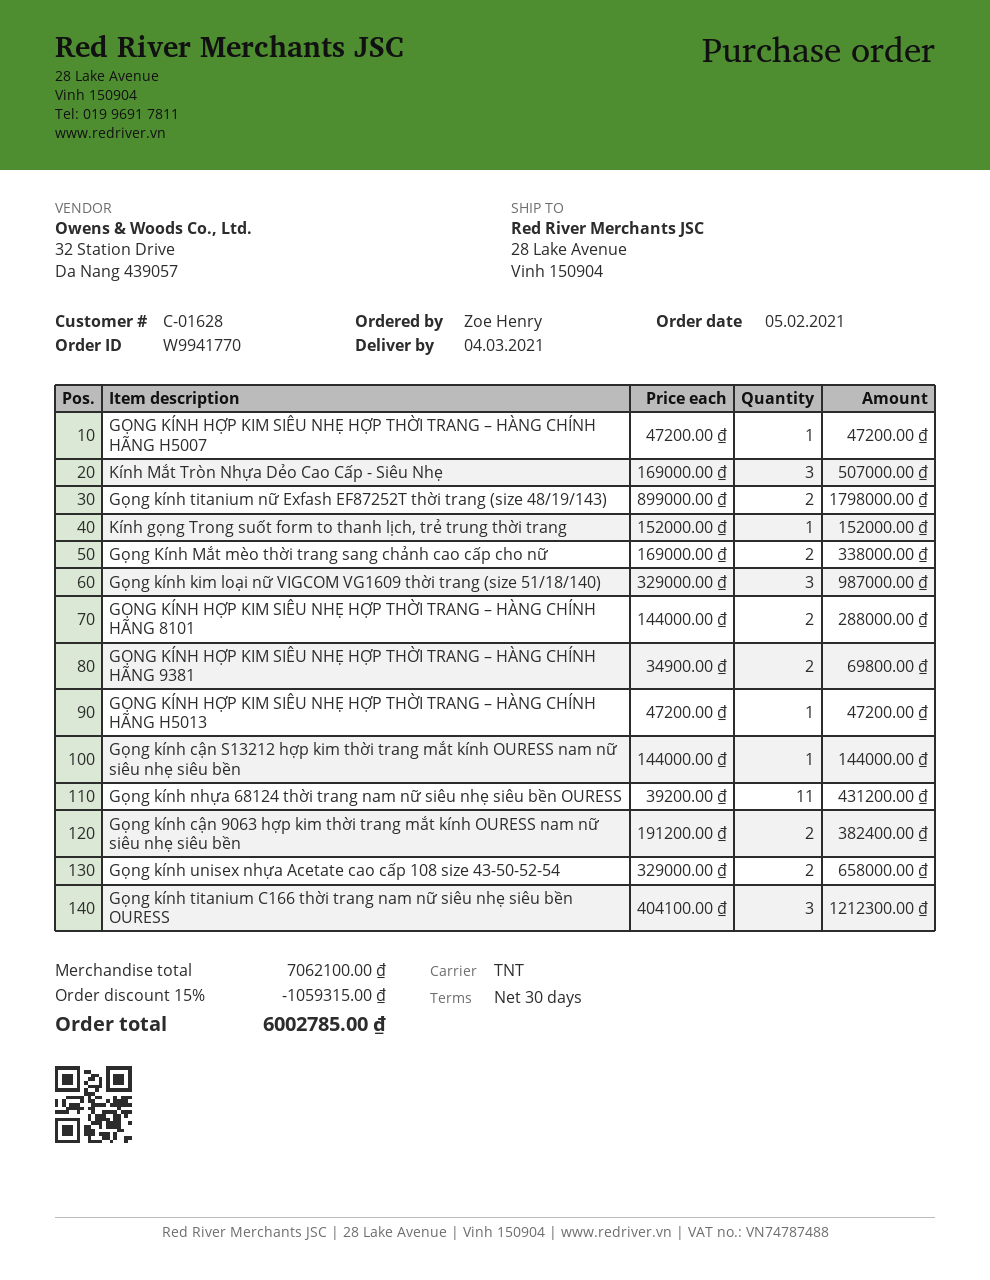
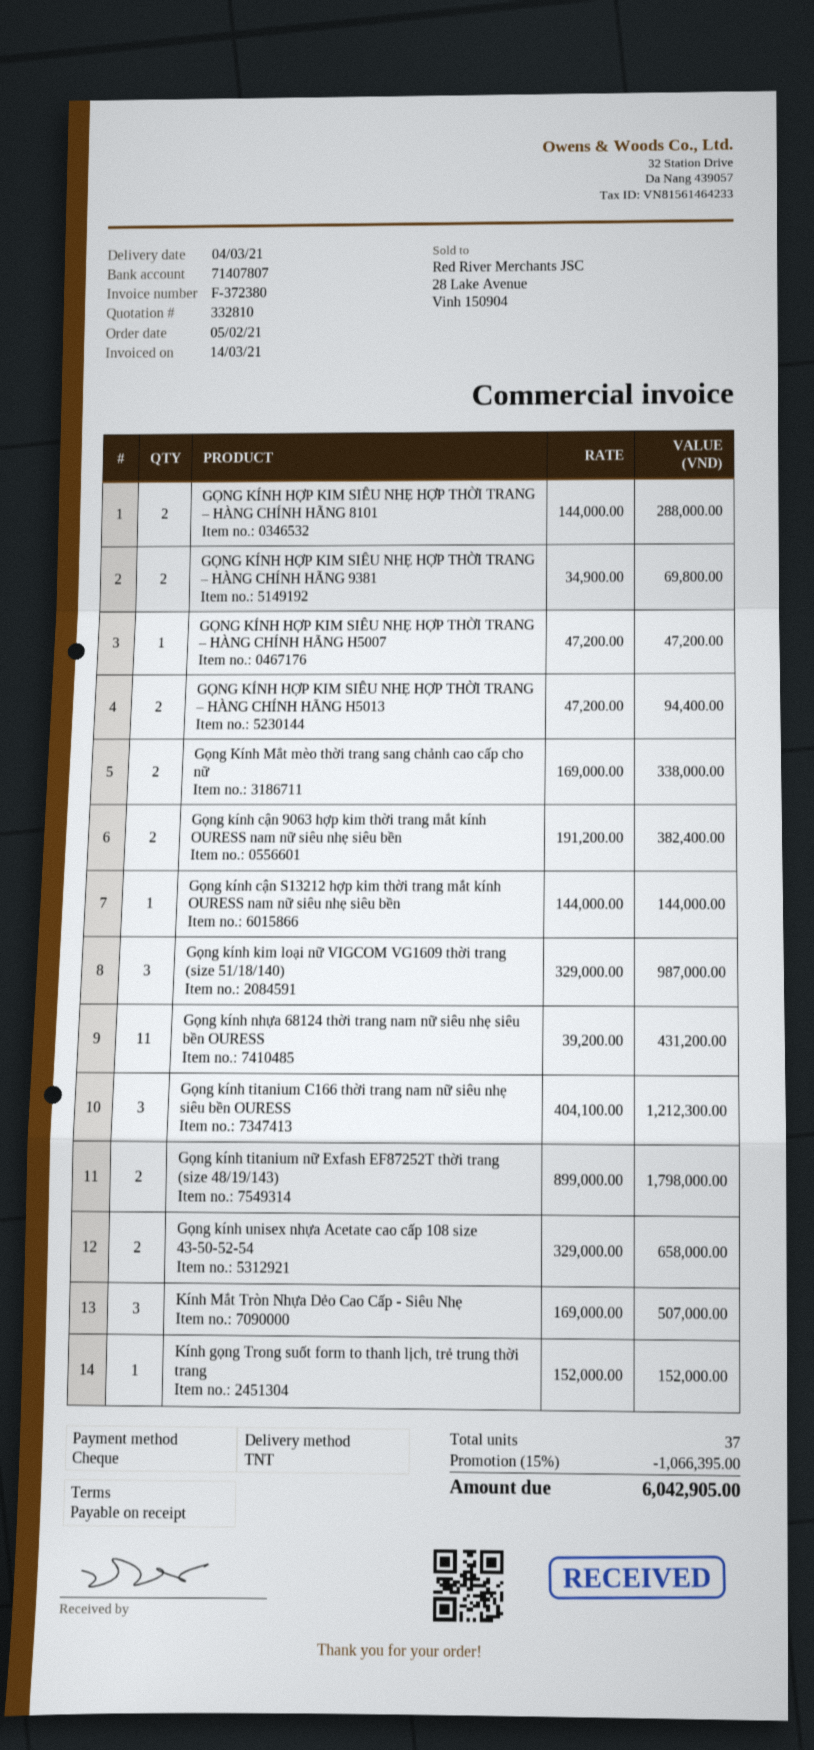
payment terms: 30 days -> on receipt
GỌNG KÍNH HỢP KIM SIÊU NHẸ HỢP THỜI TRANG – HÀNG CHÍNH HÃNG H5013: 1 x 47200.00 = 47200.00 -> 2 x 47200.00 = 94400.00
discount: 15% = 1059315.00 -> 15% = 1066395.00
total: 6002785.00 -> 6042905.00

